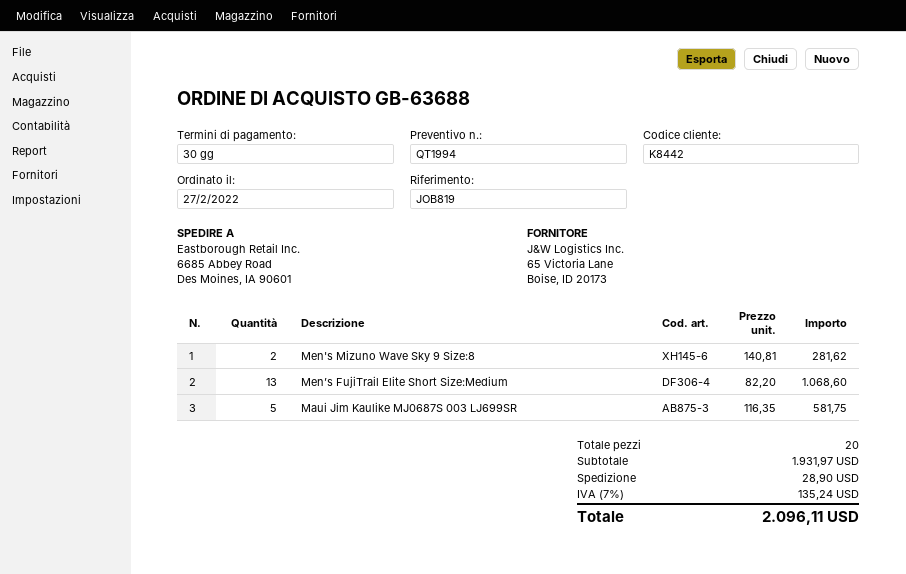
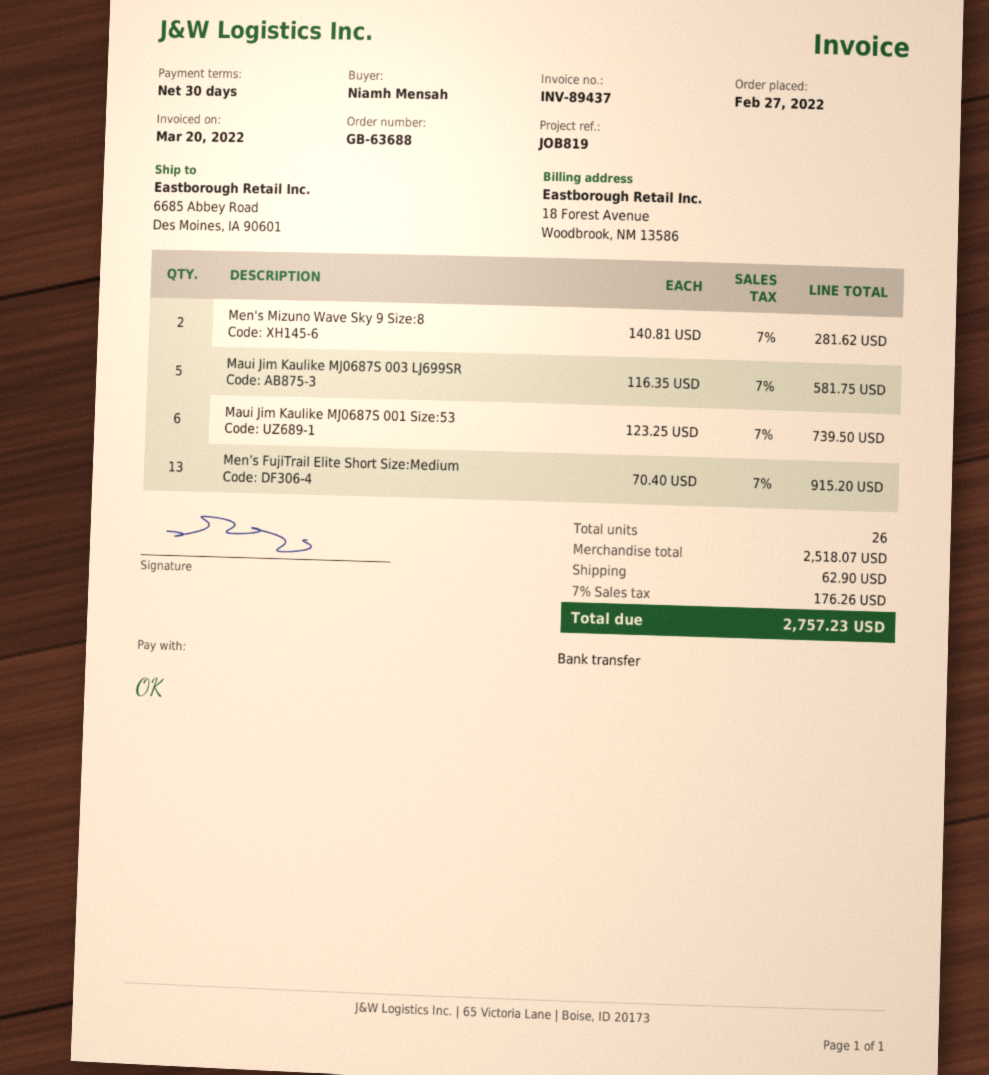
Men’s FujiTrail Elite Short Size:Medium: 13 x 82.20 = 1068.60 -> 13 x 70.40 = 915.20
Maui Jim Kaulike MJ0687S 001 Size:53: none -> 6 x 123.25 = 739.50
total quantity: 20 -> 26
subtotal: 1931.97 -> 2518.07
shipping: 28.90 -> 62.90
tax: 7% = 135.24 -> 7% = 176.26
total: 2096.11 -> 2757.23

